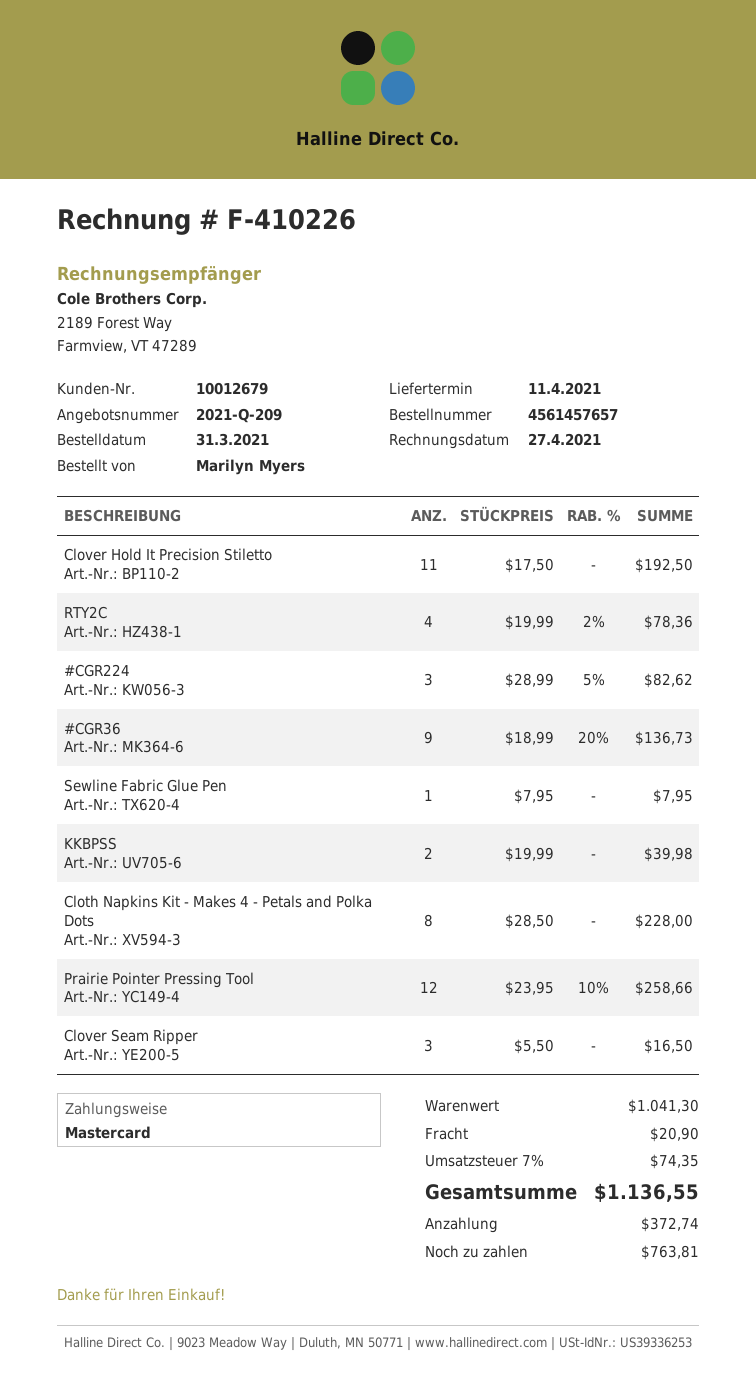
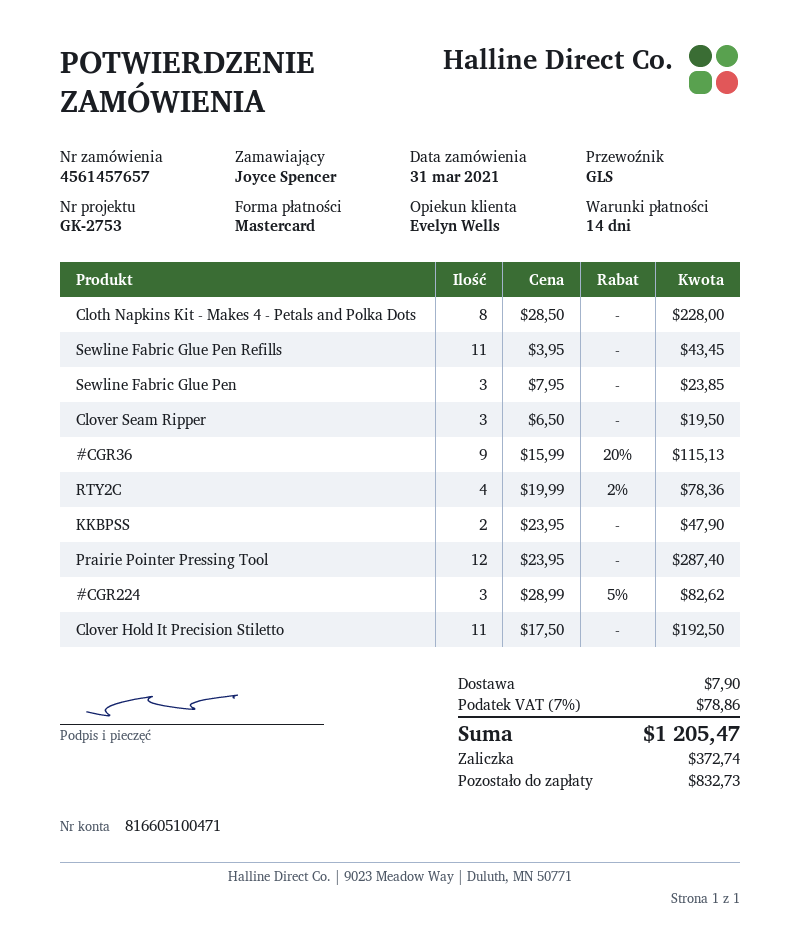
ordered by: Marilyn Myers -> Joyce Spencer
#CGR36: 9 x 18.99 - 20% = 136.73 -> 9 x 15.99 - 20% = 115.13
Sewline Fabric Glue Pen: 1 x 7.95 = 7.95 -> 3 x 7.95 = 23.85
KKBPSS: 2 x 19.99 = 39.98 -> 2 x 23.95 = 47.90
Prairie Pointer Pressing Tool: 12 x 23.95 - 10% = 258.66 -> 12 x 23.95 = 287.40
Clover Seam Ripper: 3 x 5.50 = 16.50 -> 3 x 6.50 = 19.50
Sewline Fabric Glue Pen Refills: none -> 11 x 3.95 = 43.45
shipping: 20.90 -> 7.90
tax: 7% = 74.35 -> 7% = 78.86
total: 1136.55 -> 1205.47
balance: 763.81 -> 832.73

